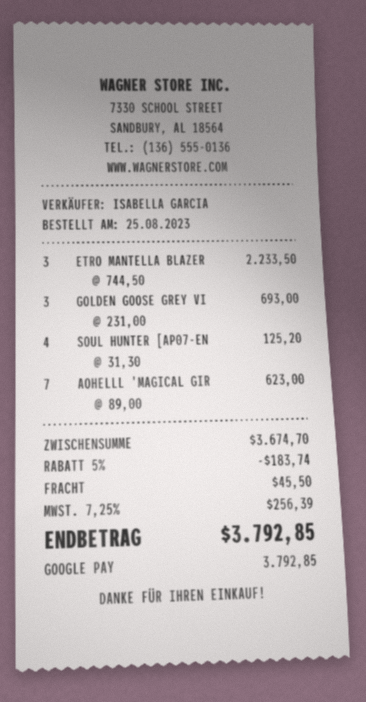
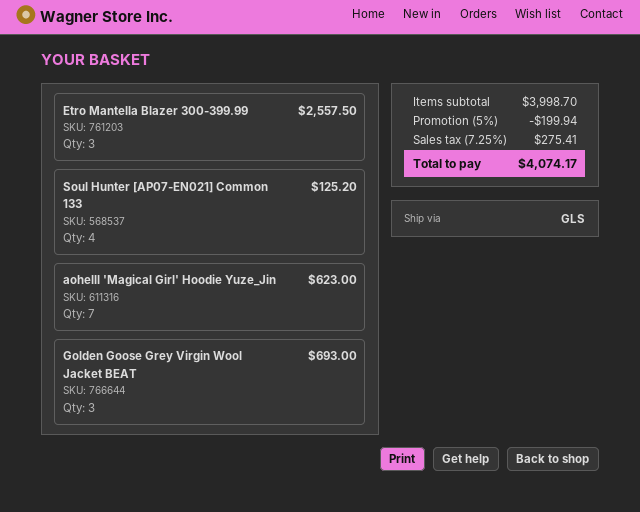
ETRO MANTELLA BLAZER: 3 for 2233.50 -> 3 for 2557.50
subtotal: 3674.70 -> 3998.70
discount: 5% = 183.74 -> 5% = 199.94
shipping: 45.50 -> none
tax: 7.25% = 256.39 -> 7.25% = 275.41
total: 3792.85 -> 4074.17

